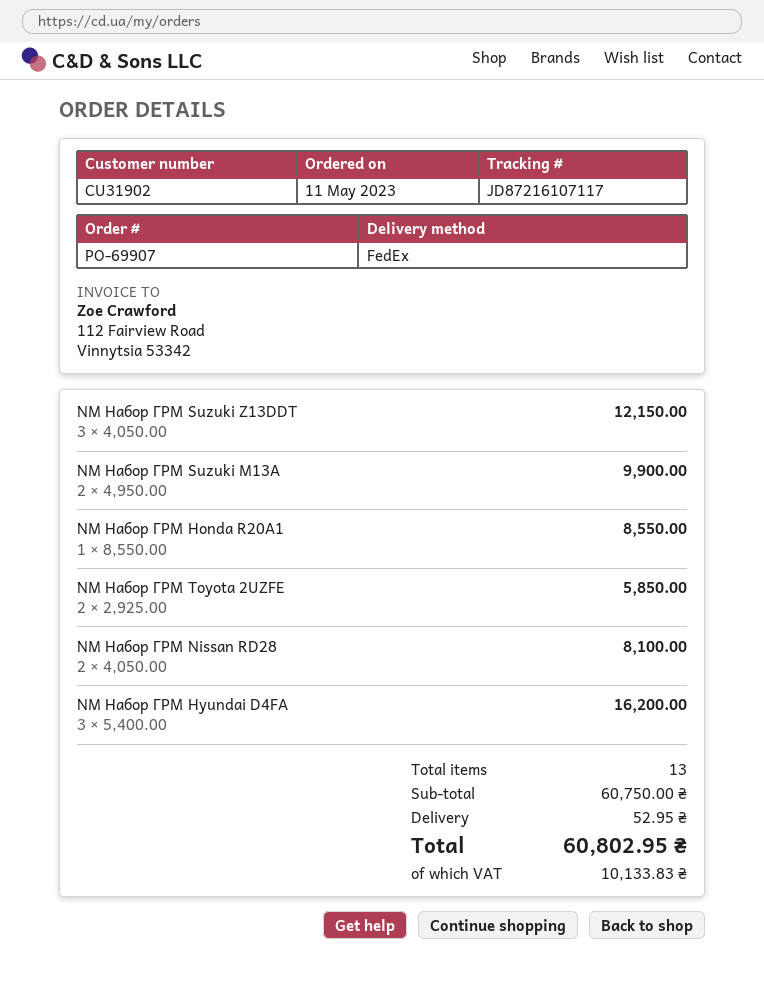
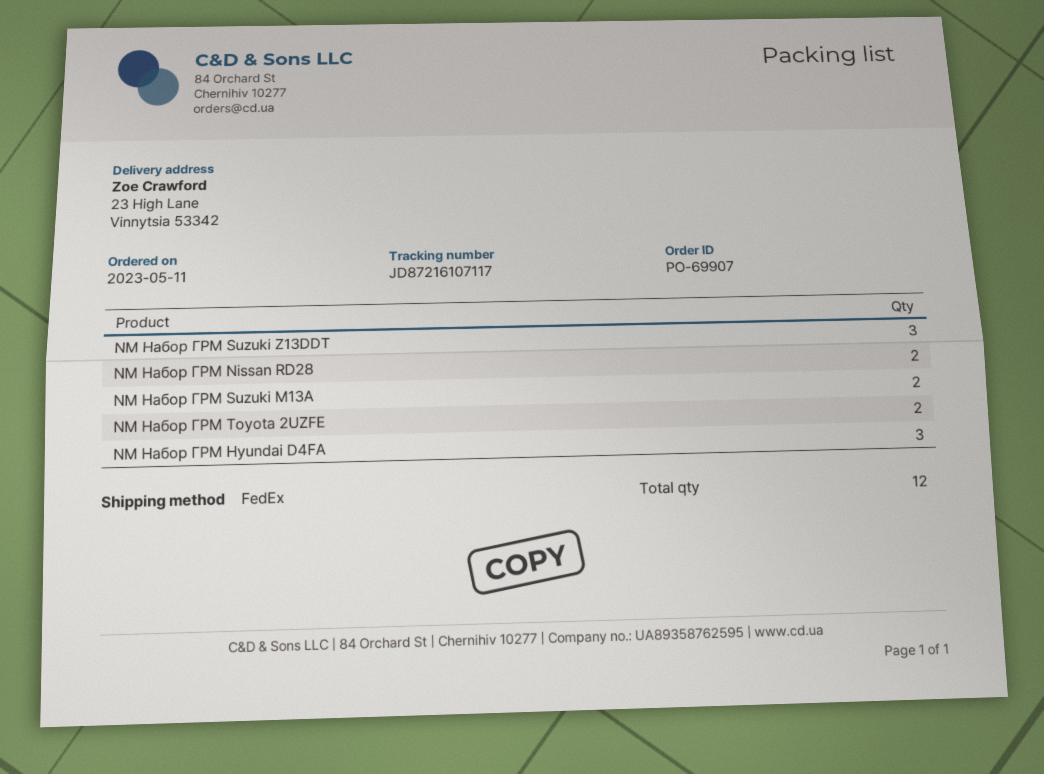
NM Набор ГРМ Honda R20A1: 1 -> none
total quantity: 13 -> 12

